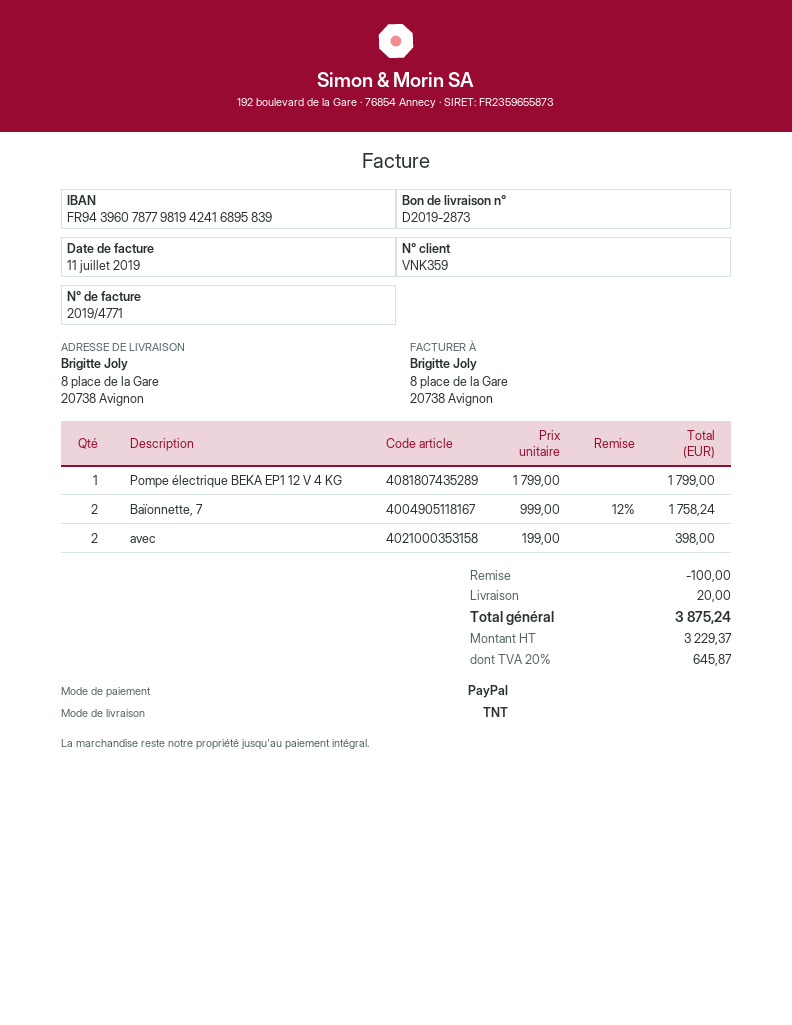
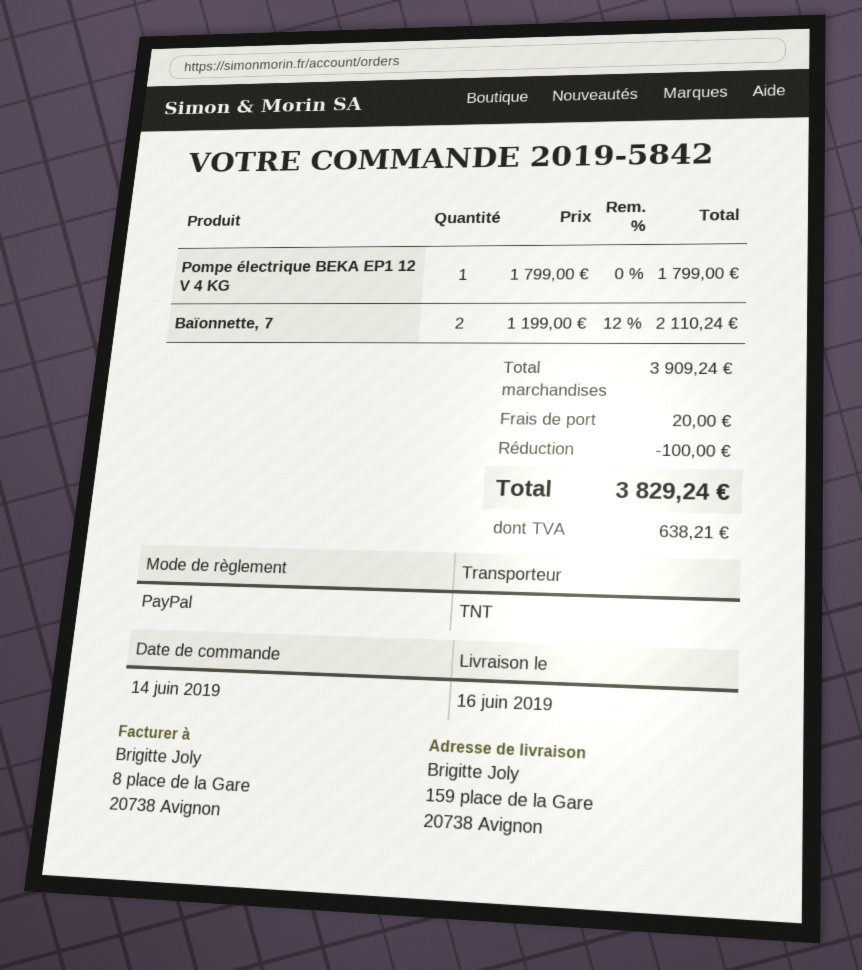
ship to: 8 place de la Gare, 20738 Avignon -> 159 place de la Gare, 20738 Avignon
Baïonnette, 7: 2 x 999.00 - 12% = 1758.24 -> 2 x 1199.00 - 12% = 2110.24
avec: 2 x 199.00 = 398.00 -> none
tax: 645.87 -> 638.21
total: 3875.24 -> 3829.24

